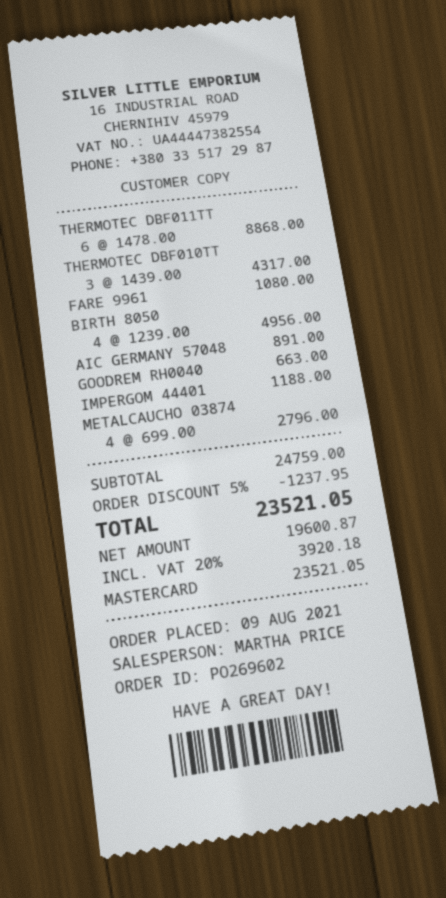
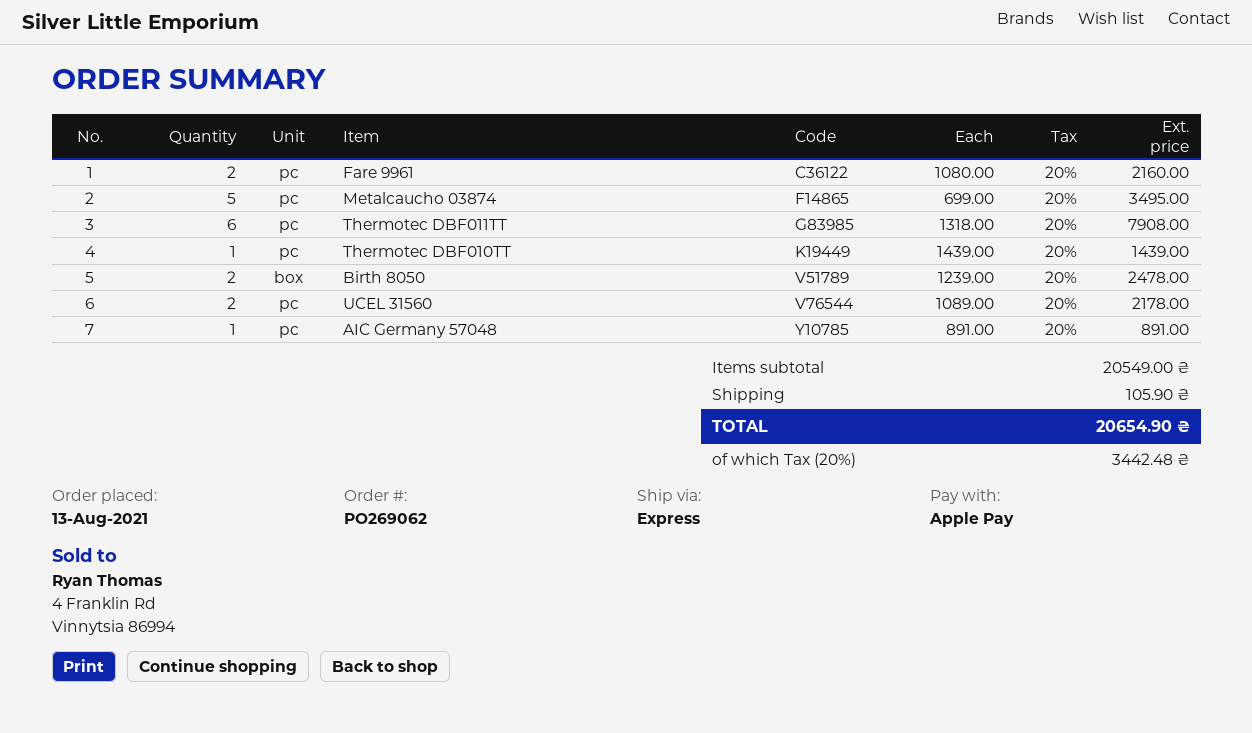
order number: PO269602 -> PO269062
order date: 2021-08-09 -> 2021-08-13
payment method: Mastercard -> Apple Pay
THERMOTEC DBF011TT: 6 x 1478.00 = 8868.00 -> 6 x 1318.00 = 7908.00
THERMOTEC DBF010TT: 3 x 1439.00 = 4317.00 -> 1 x 1439.00 = 1439.00
FARE 9961: 1 x 1080.00 = 1080.00 -> 2 x 1080.00 = 2160.00
BIRTH 8050: 4 x 1239.00 = 4956.00 -> 2 x 1239.00 = 2478.00
GOODREM RH0040: 1 x 663.00 = 663.00 -> none
IMPERGOM 44401: 1 x 1188.00 = 1188.00 -> none
METALCAUCHO 03874: 4 x 699.00 = 2796.00 -> 5 x 699.00 = 3495.00
UCEL 31560: none -> 2 x 1089.00 = 2178.00
subtotal: 24759.00 -> 20549.00
discount: 5% = 1237.95 -> none
shipping: none -> 105.90
tax: 20% = 3920.18 -> 20% = 3442.48
total: 23521.05 -> 20654.90

